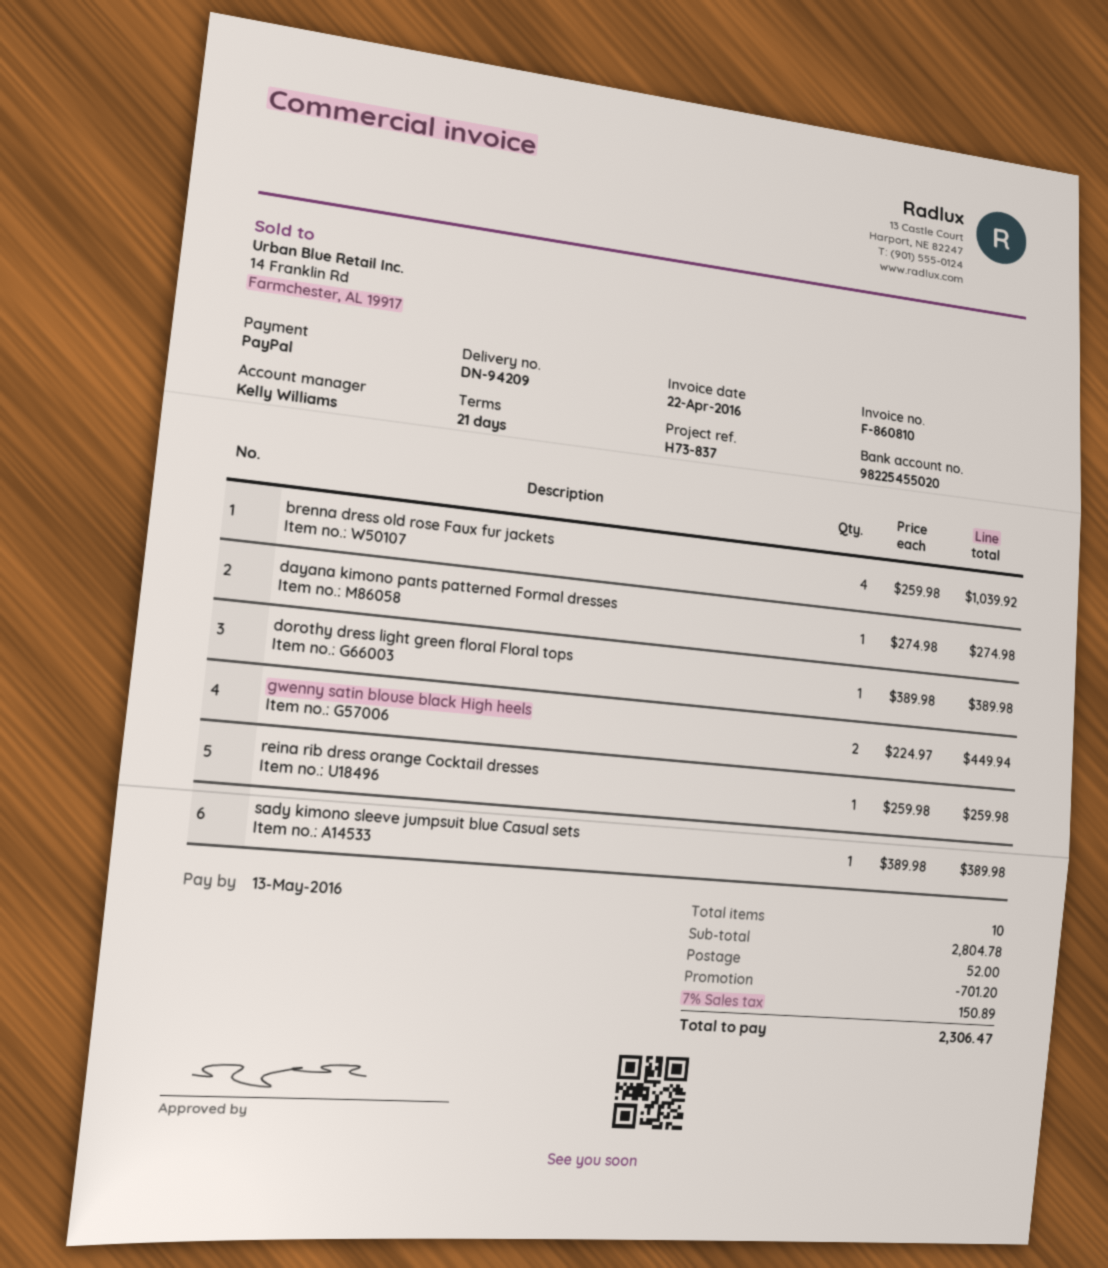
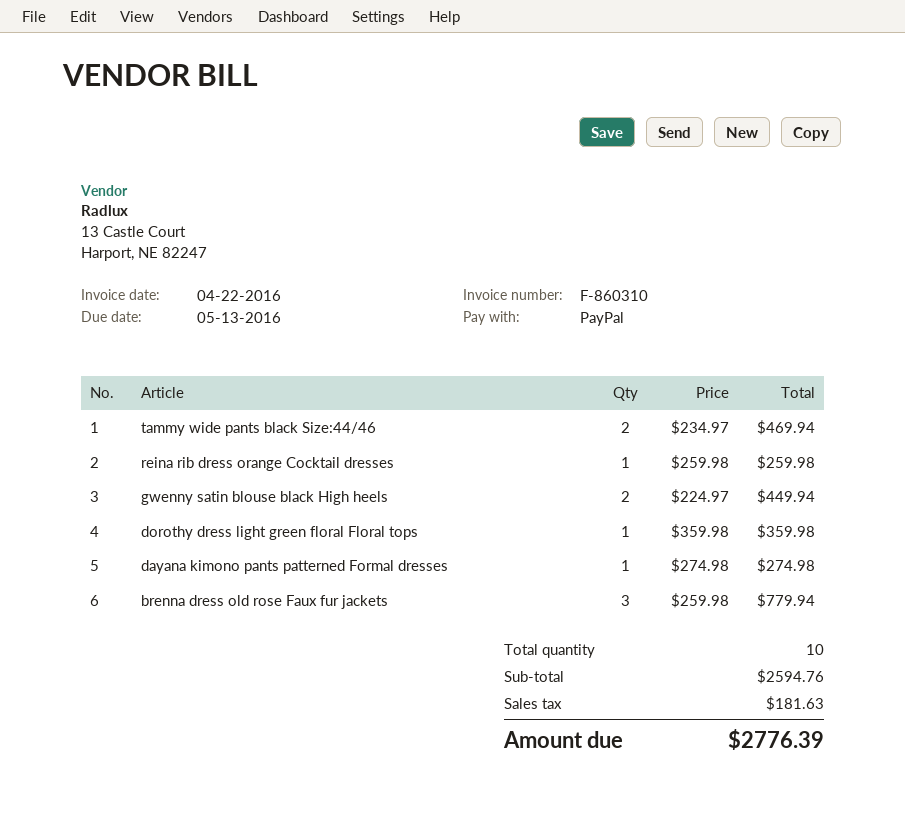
invoice number: F-860810 -> F-860310
brenna dress old rose Faux fur jackets: 4 x 259.98 = 1039.92 -> 3 x 259.98 = 779.94
dorothy dress light green floral Floral tops: 1 x 389.98 = 389.98 -> 1 x 359.98 = 359.98
sady kimono sleeve jumpsuit blue Casual sets: 1 x 389.98 = 389.98 -> none
tammy wide pants black Size:44/46: none -> 2 x 234.97 = 469.94
subtotal: 2804.78 -> 2594.76
discount: 701.20 -> none
shipping: 52.00 -> none
tax: 150.89 -> 181.63
total: 2306.47 -> 2776.39

